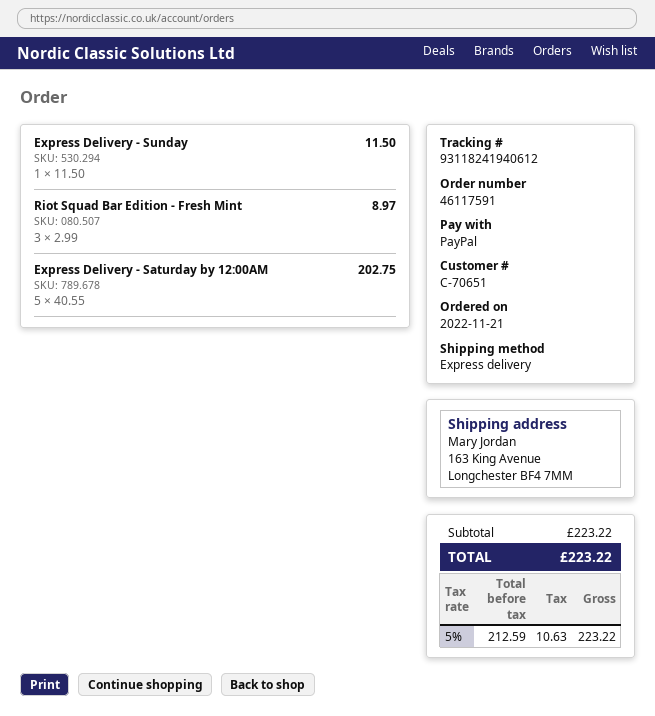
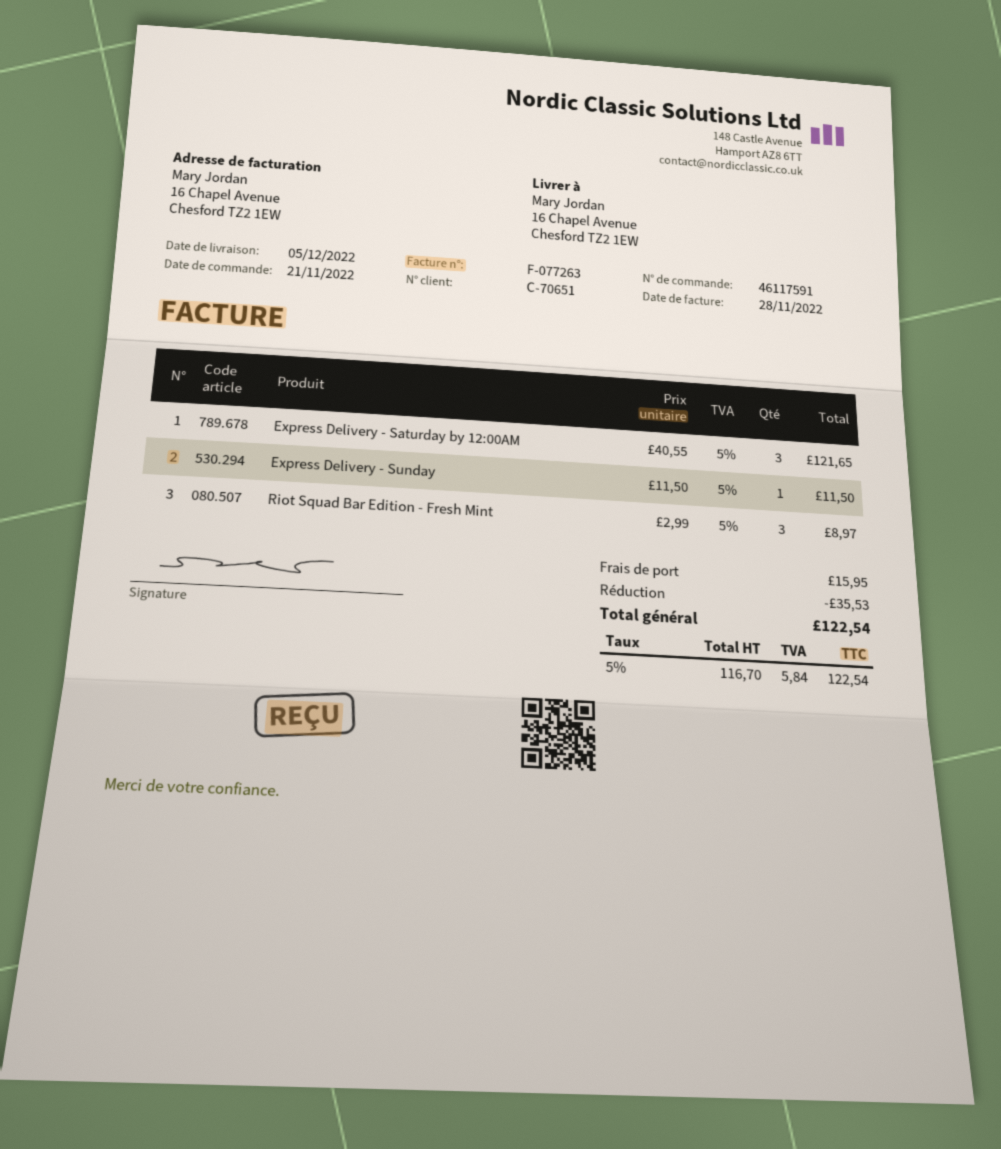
ship to: 163 King Avenue, Longchester BF4 7MM -> 16 Chapel Avenue, Chesford TZ2 1EW
Express Delivery - Saturday by 12:00AM: 5 x 40.55 = 202.75 -> 3 x 40.55 = 121.65
discount: none -> 35.53
shipping: none -> 15.95
net: 212.59 -> 116.70
tax: 5% = 10.63 -> 5% = 5.84
total: 223.22 -> 122.54

